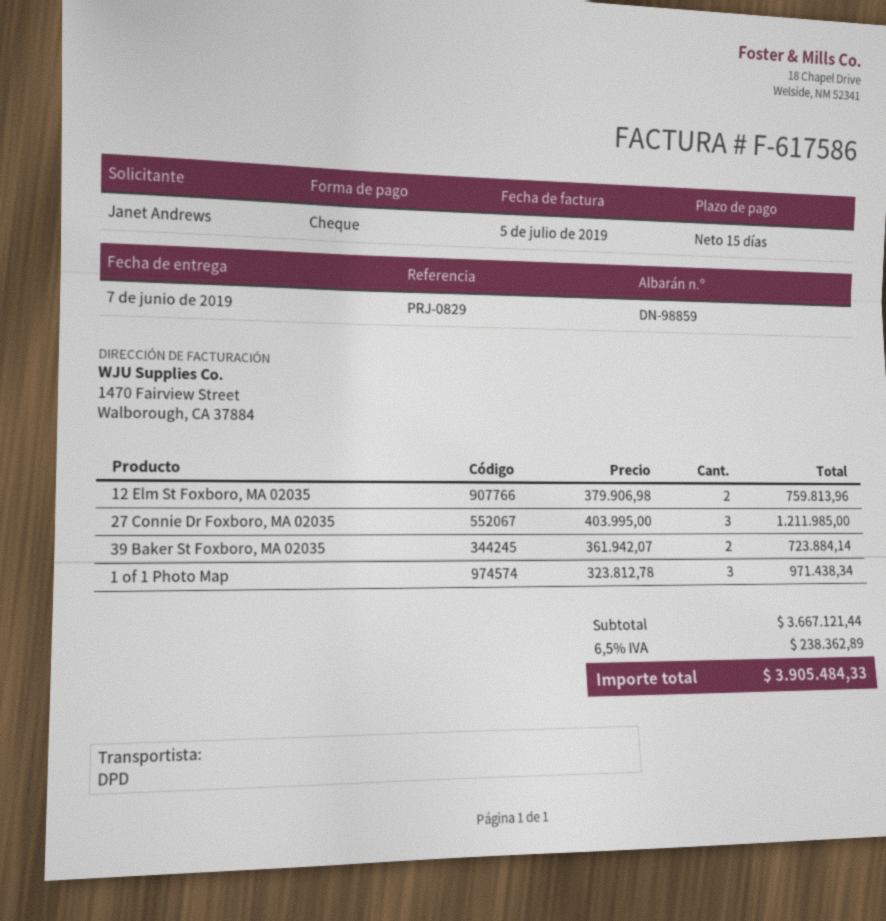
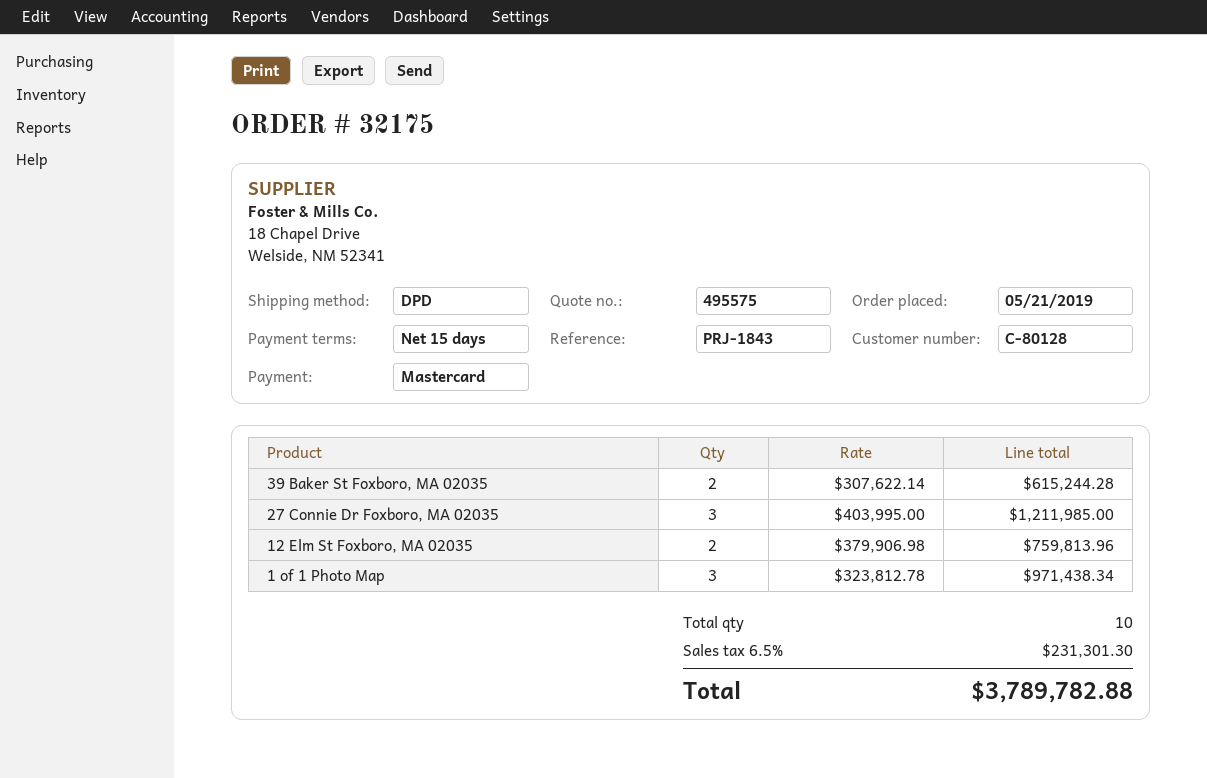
reference: PRJ-0829 -> PRJ-1843
payment method: cheque -> Mastercard
39 Baker St Foxboro, MA 02035: 2 x 361942.07 = 723884.14 -> 2 x 307622.14 = 615244.28
tax: 6.5% = 238362.89 -> 6.5% = 231301.30
total: 3905484.33 -> 3789782.88

